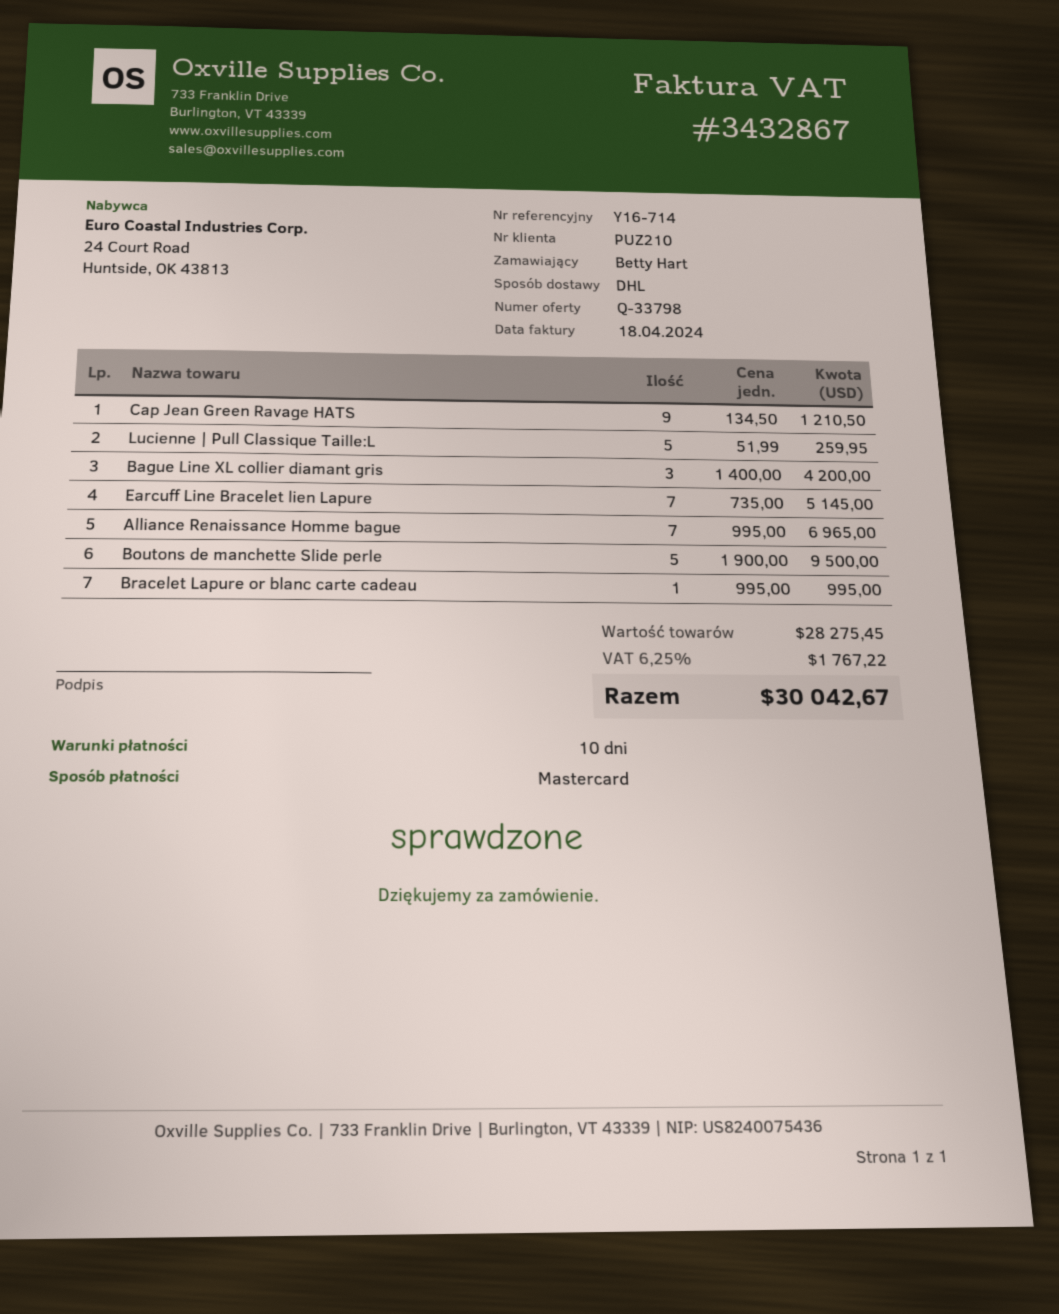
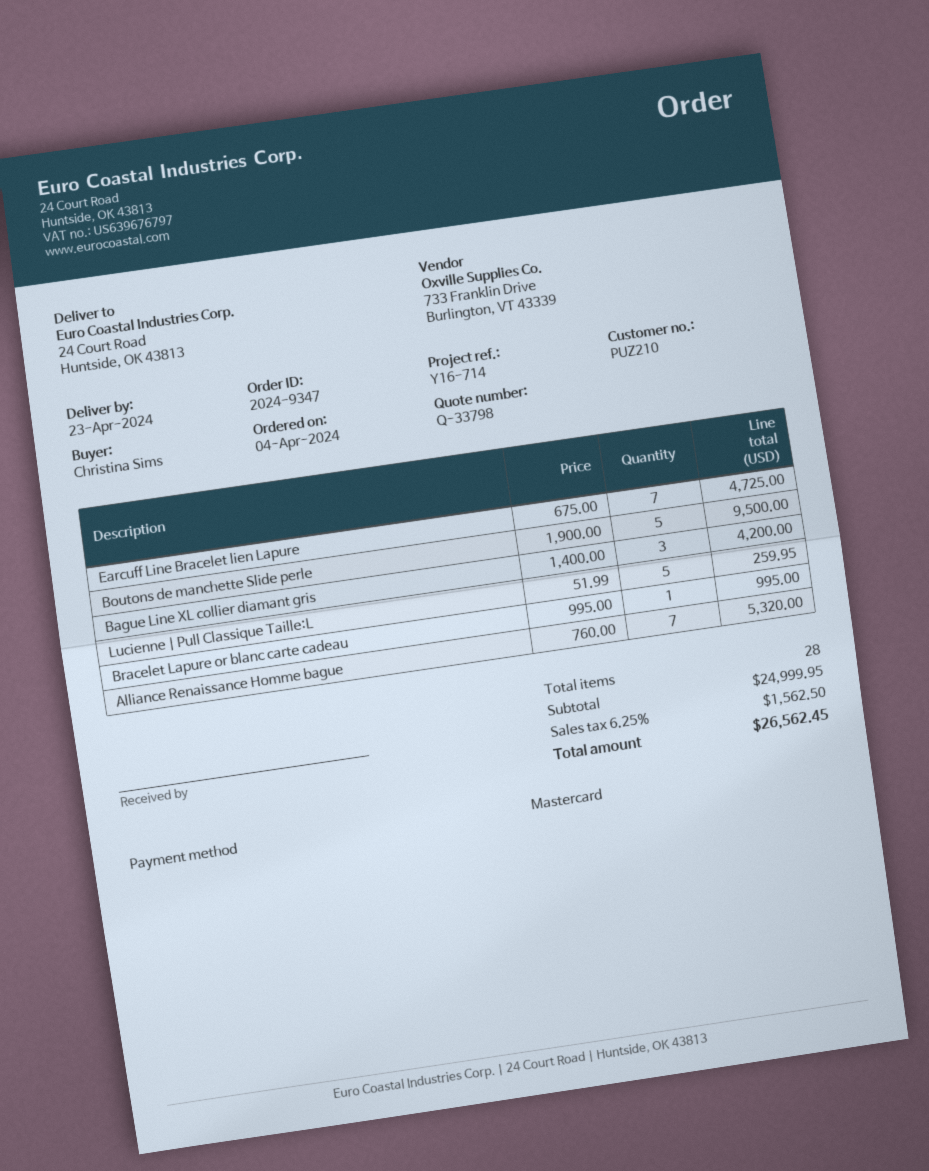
ordered by: Betty Hart -> Christina Sims
Cap Jean Green Ravage HATS: 9 x 134.50 = 1210.50 -> none
Earcuff Line Bracelet lien Lapure: 7 x 735.00 = 5145.00 -> 7 x 675.00 = 4725.00
Alliance Renaissance Homme bague: 7 x 995.00 = 6965.00 -> 7 x 760.00 = 5320.00
subtotal: 28275.45 -> 24999.95
tax: 6.25% = 1767.22 -> 6.25% = 1562.50
total: 30042.67 -> 26562.45

